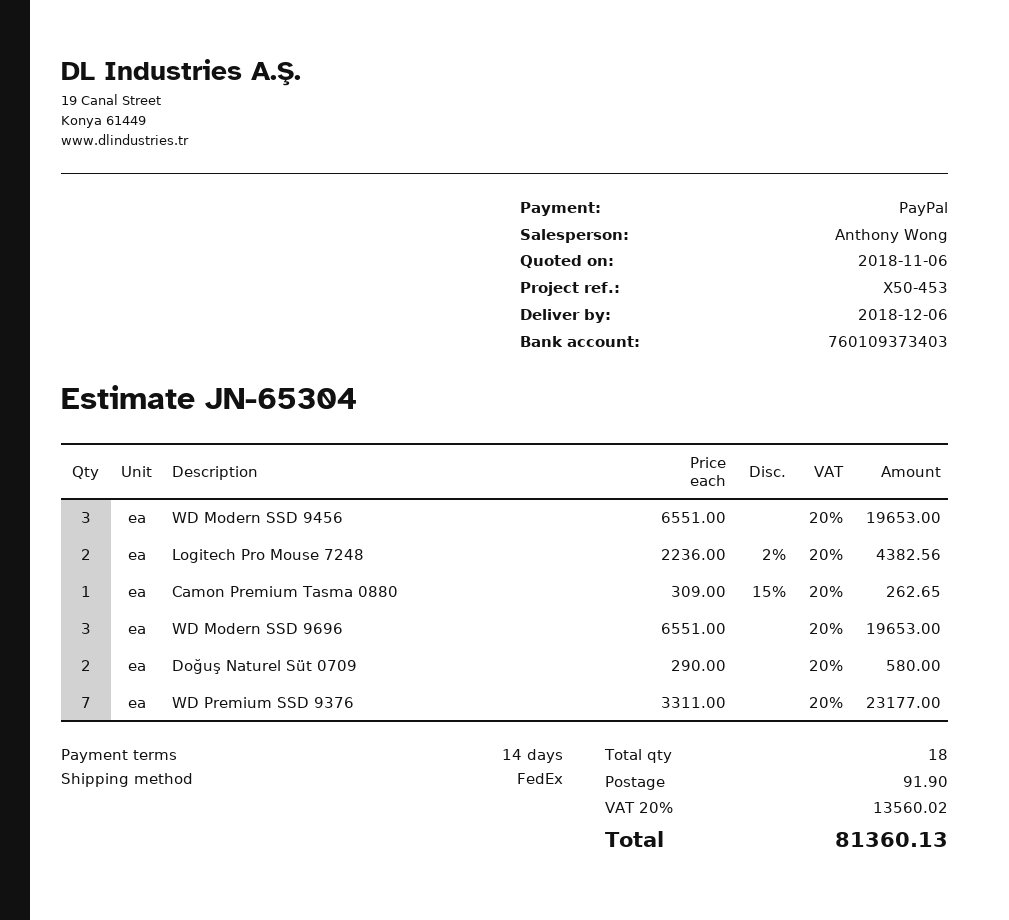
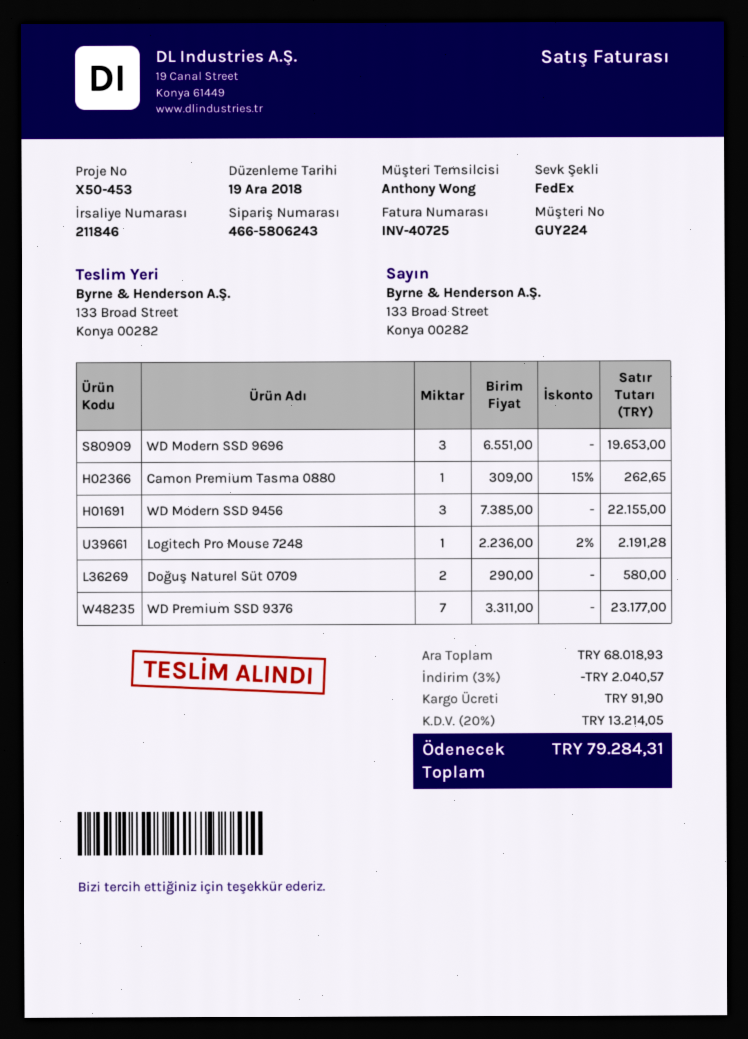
WD Modern SSD 9456: 3 x 6551.00 = 19653.00 -> 3 x 7385.00 = 22155.00
Logitech Pro Mouse 7248: 2 x 2236.00 - 2% = 4382.56 -> 1 x 2236.00 - 2% = 2191.28
discount: none -> 3% = 2040.57
tax: 20% = 13560.02 -> 20% = 13214.05
total: 81360.13 -> 79284.31

